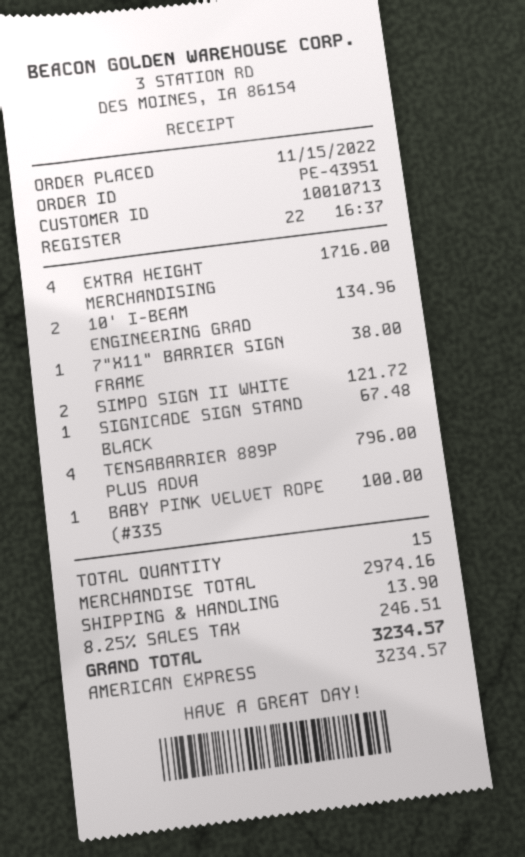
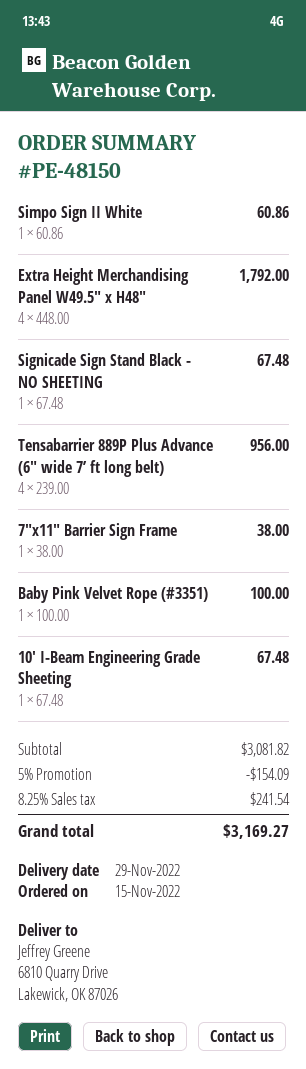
order number: PE-43951 -> PE-48150
EXTRA HEIGHT MERCHANDISING: 4 for 1716.00 -> 4 for 1792.00
10' I-BEAM ENGINEERING GRAD: 2 for 134.96 -> 1 for 67.48
SIMPO SIGN II WHITE: 2 for 121.72 -> 1 for 60.86
TENSABARRIER 889P PLUS ADVA: 4 for 796.00 -> 4 for 956.00
subtotal: 2974.16 -> 3081.82
discount: none -> 5% = 154.09
shipping: 13.90 -> none
tax: 8.25% = 246.51 -> 8.25% = 241.54
total: 3234.57 -> 3169.27

